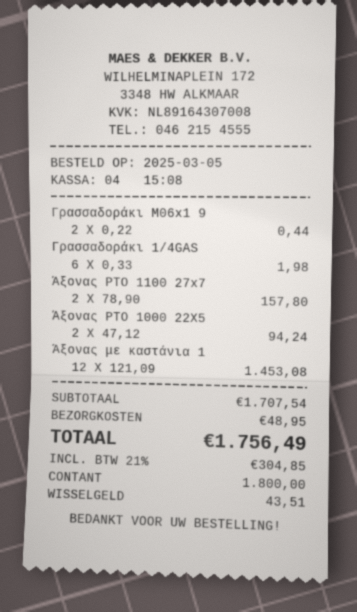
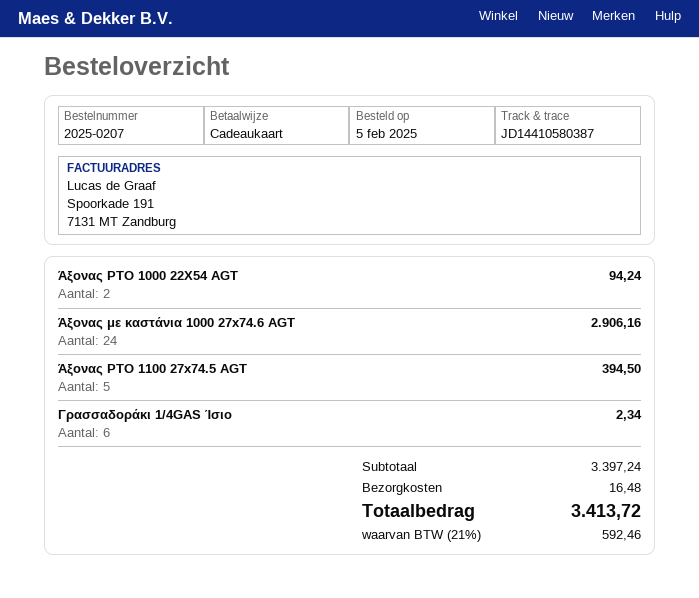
order date: 2025-03-05 -> 2025-02-05
payment method: cash -> gift card
Γρασσαδοράκι M06x1 9: 2 for 0.44 -> none
Γρασσαδοράκι 1/4GAS: 6 for 1.98 -> 6 for 2.34
Άξονας ΡΤΟ 1100 27x7: 2 for 157.80 -> 5 for 394.50
Άξονας με καστάνια 1: 12 for 1453.08 -> 24 for 2906.16
subtotal: 1707.54 -> 3397.24
shipping: 48.95 -> 16.48
tax: 21% = 304.85 -> 21% = 592.46
total: 1756.49 -> 3413.72

